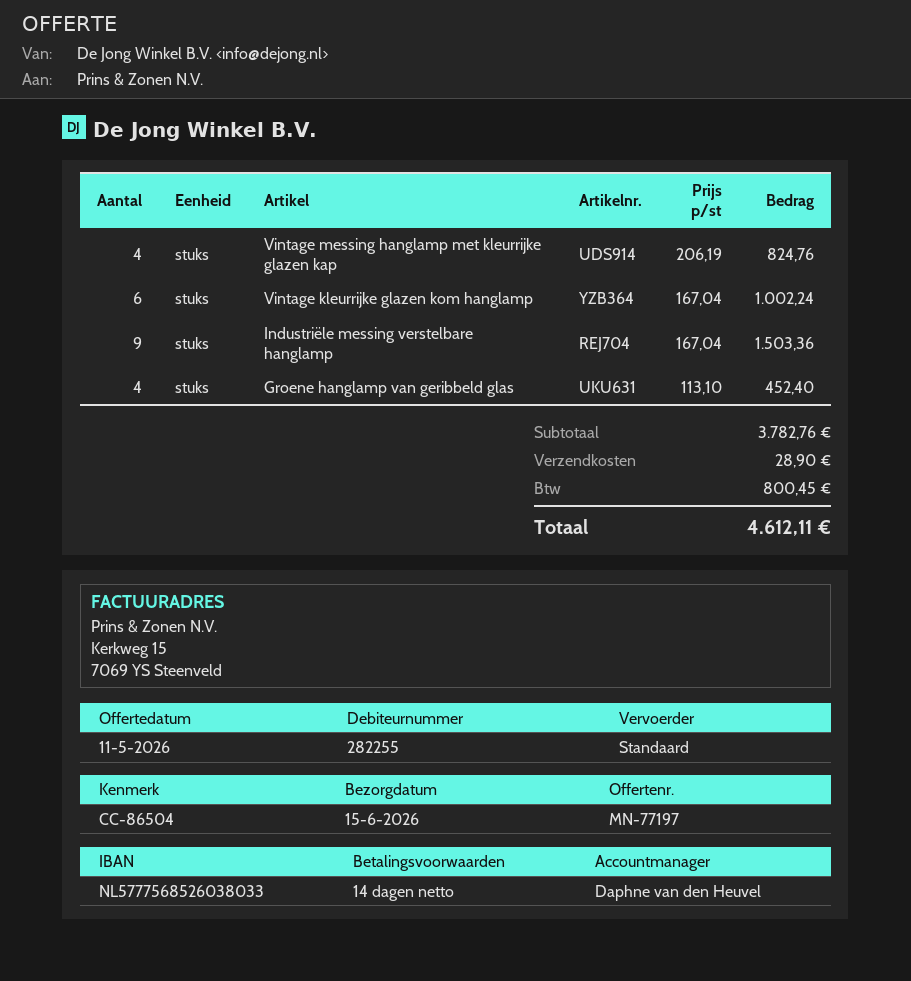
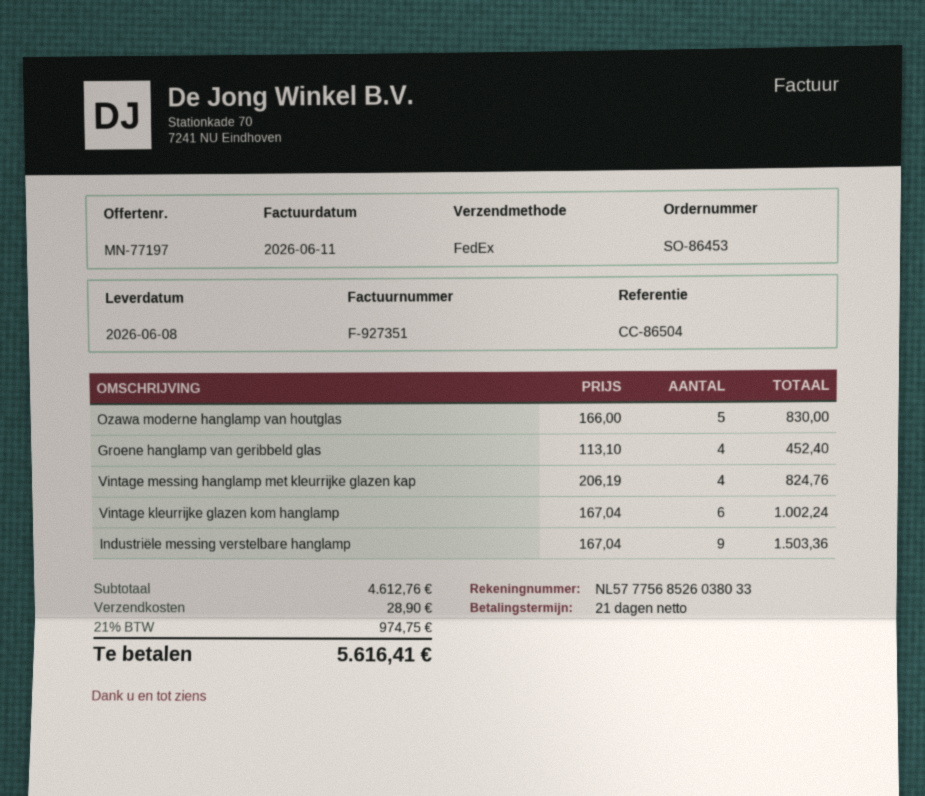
delivery date: 2026-06-15 -> 2026-06-08
payment terms: 14 days -> 21 days
shipping method: standard -> FedEx
Ozawa moderne hanglamp van houtglas: none -> 5 x 166.00 = 830.00
subtotal: 3782.76 -> 4612.76
tax: 800.45 -> 974.75
total: 4612.11 -> 5616.41

